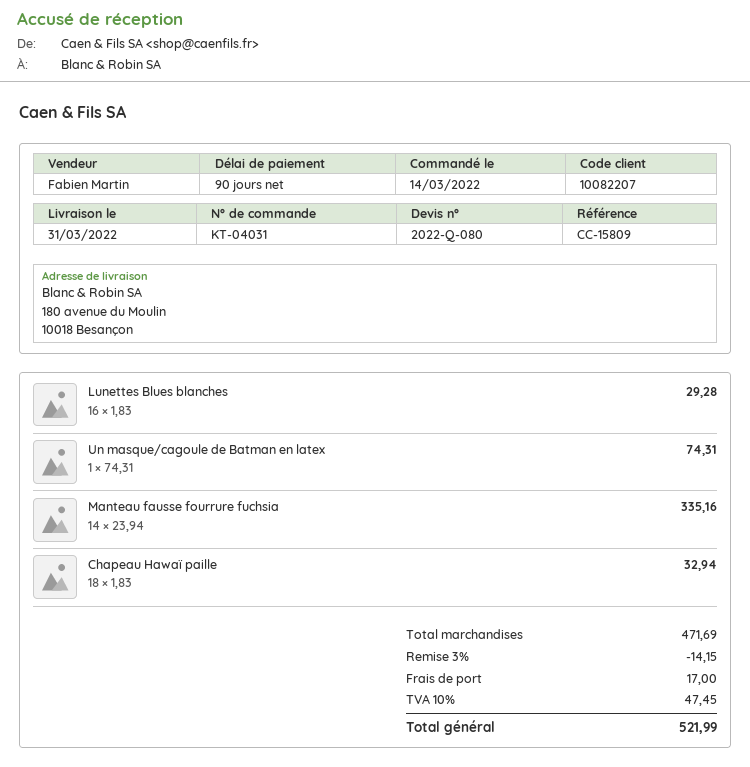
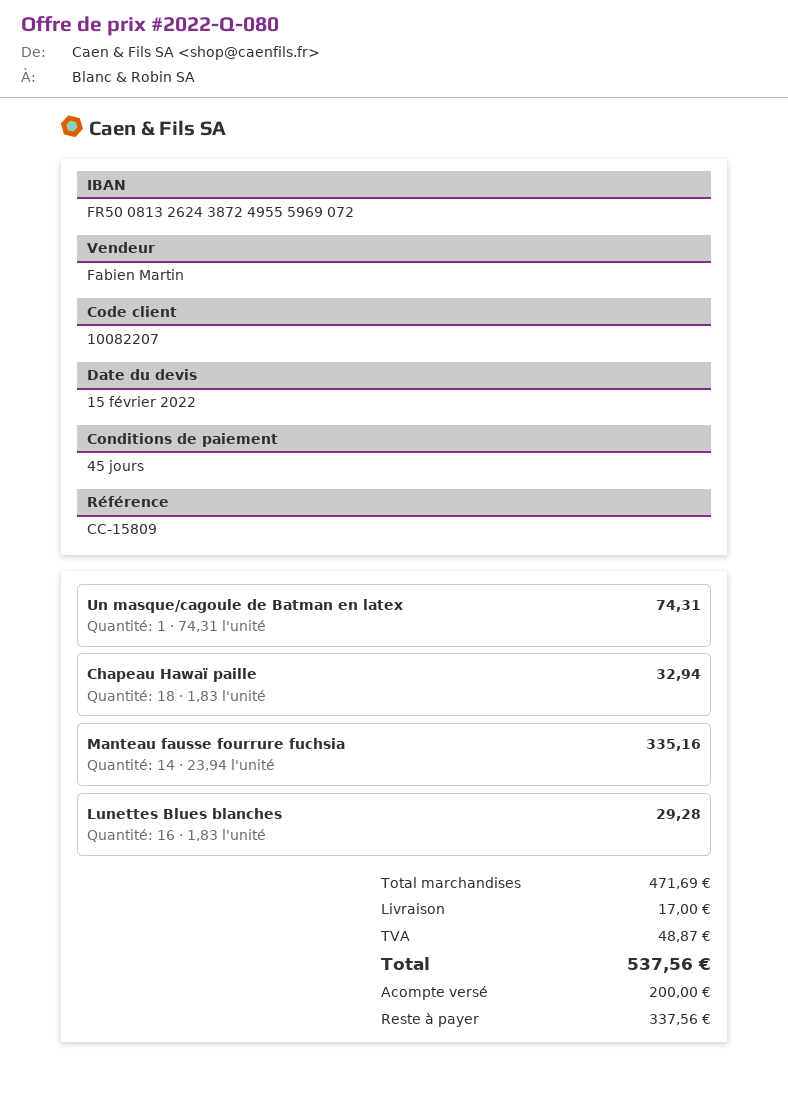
payment terms: 90 days -> 45 days
discount: 3% = 14.15 -> none
tax: 47.45 -> 48.87
total: 521.99 -> 537.56

